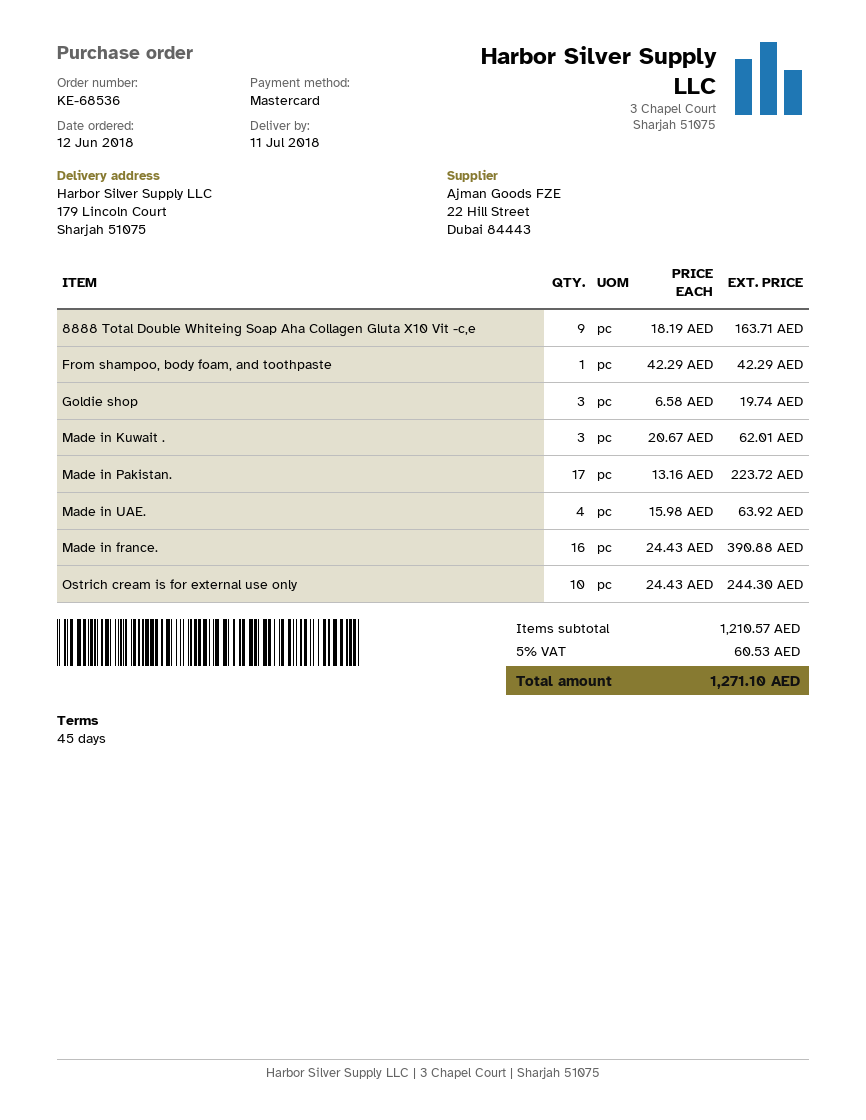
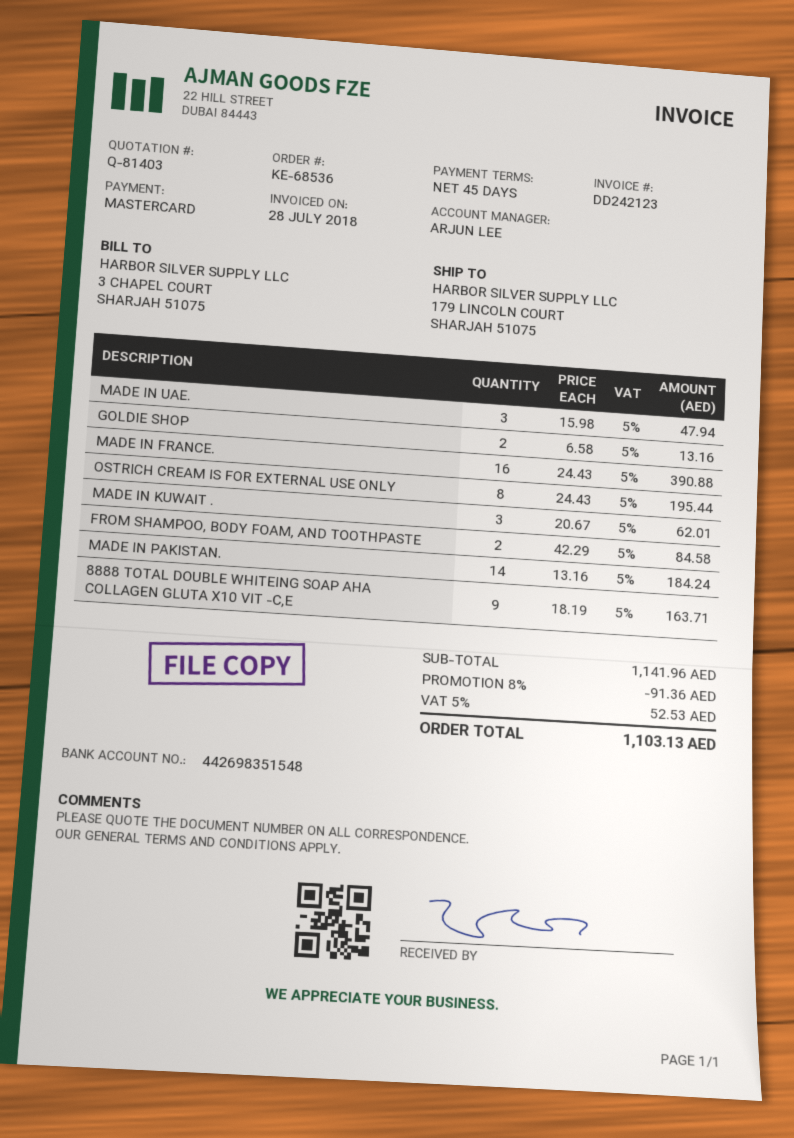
From shampoo, body foam, and toothpaste: 1 x 42.29 = 42.29 -> 2 x 42.29 = 84.58
Goldie shop: 3 x 6.58 = 19.74 -> 2 x 6.58 = 13.16
Made in Pakistan.: 17 x 13.16 = 223.72 -> 14 x 13.16 = 184.24
Made in UAE.: 4 x 15.98 = 63.92 -> 3 x 15.98 = 47.94
Ostrich cream is for external use only: 10 x 24.43 = 244.30 -> 8 x 24.43 = 195.44
subtotal: 1210.57 -> 1141.96
discount: none -> 8% = 91.36
tax: 5% = 60.53 -> 5% = 52.53
total: 1271.10 -> 1103.13

